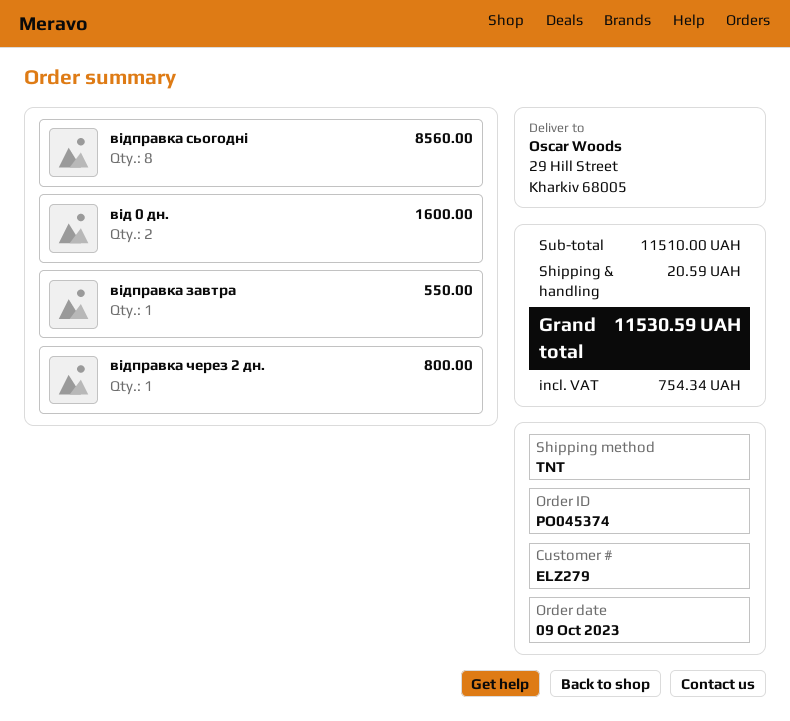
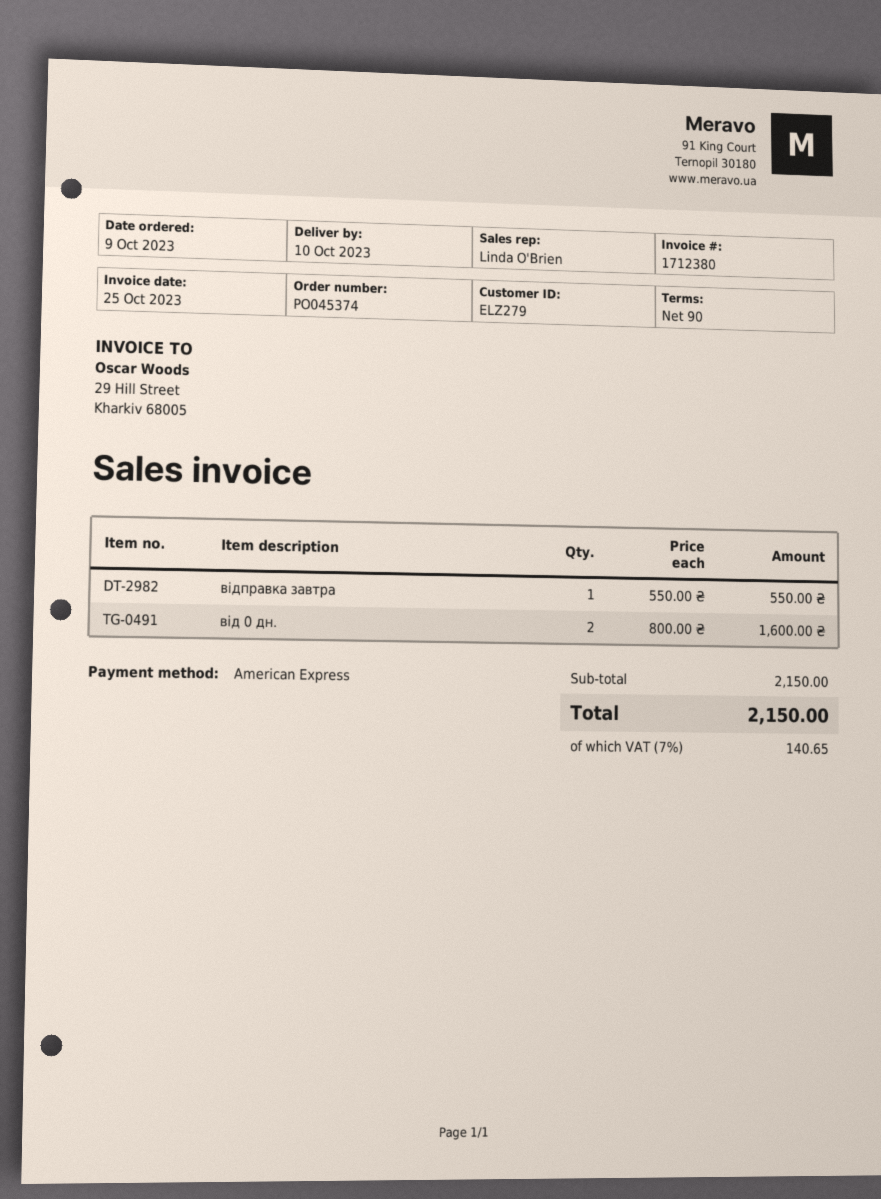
відправка сьогодні: 8 for 8560.00 -> none
відправка через 2 дн.: 1 for 800.00 -> none
subtotal: 11510.00 -> 2150.00
shipping: 20.59 -> none
tax: 754.34 -> 140.65
total: 11530.59 -> 2150.00

